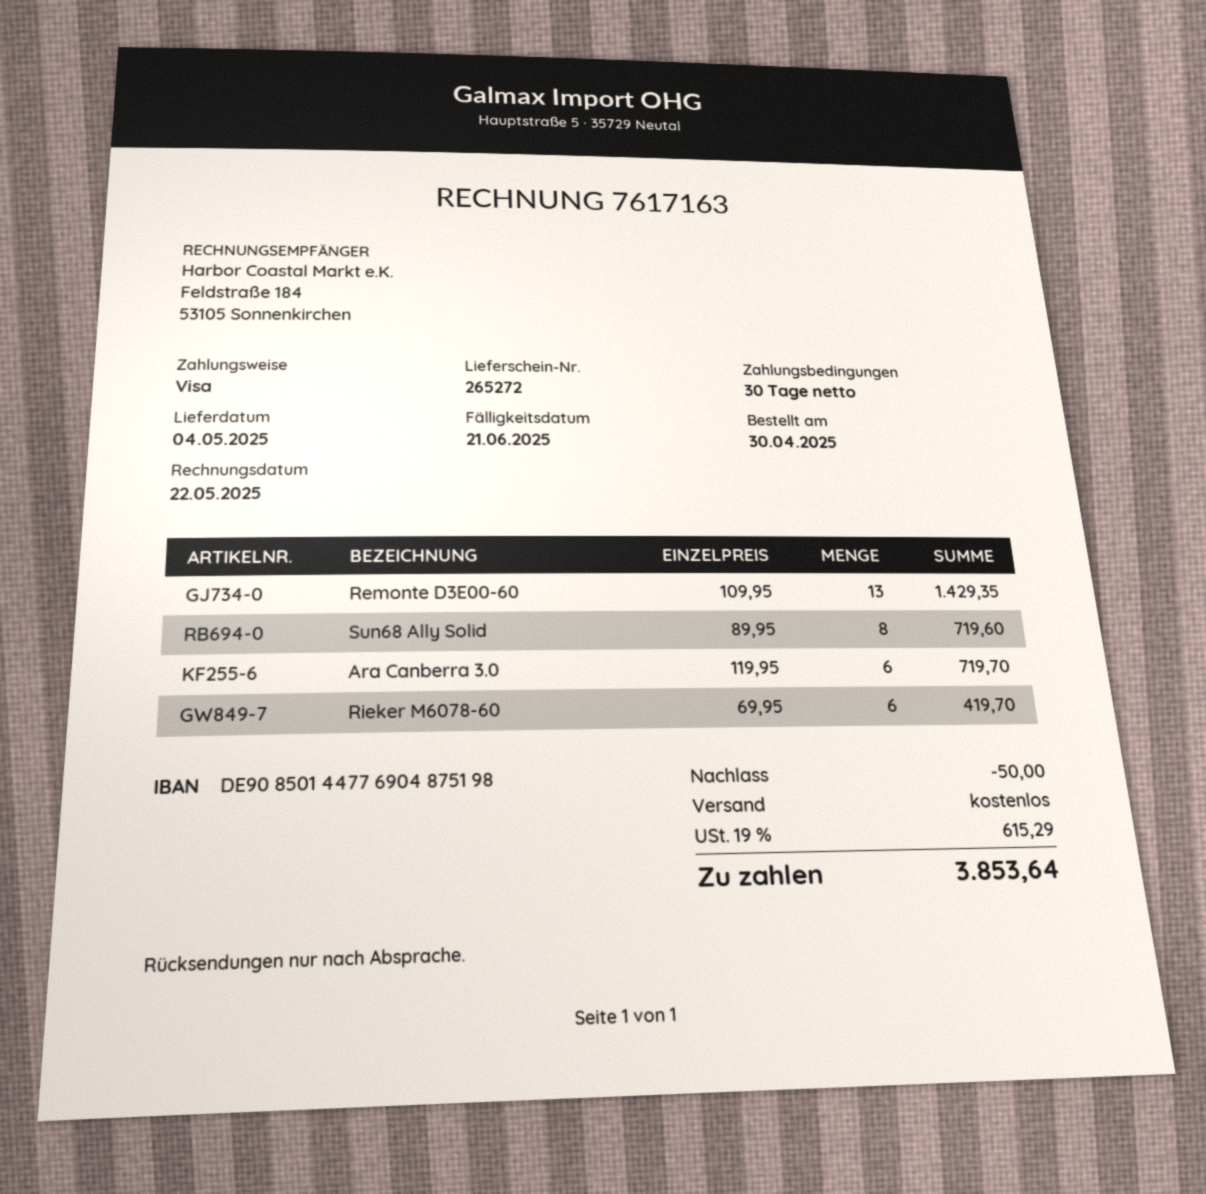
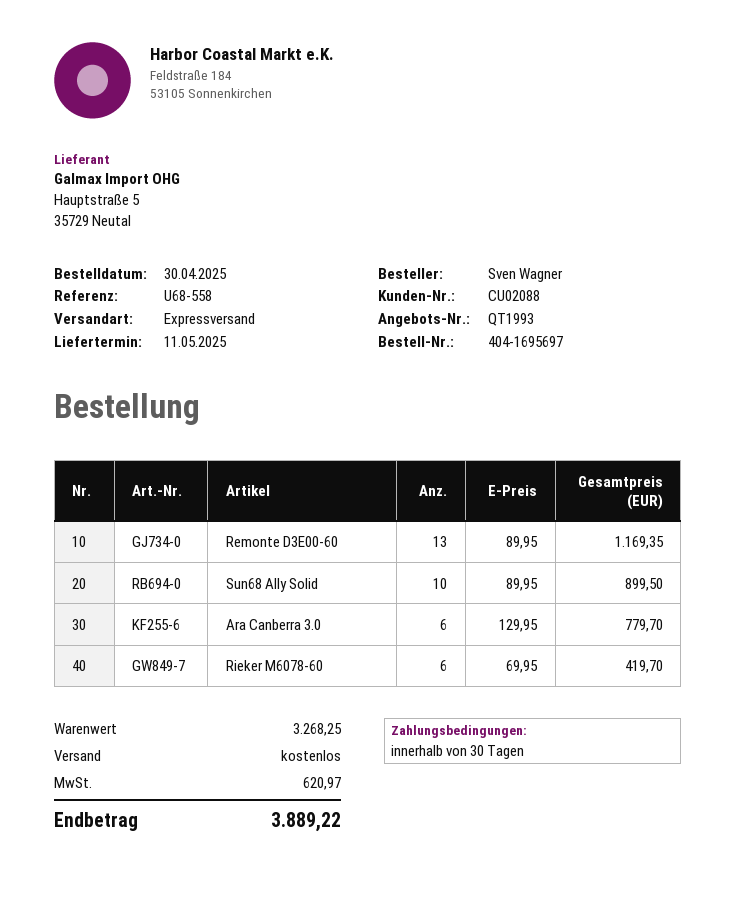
delivery date: 2025-05-04 -> 2025-05-11
Remonte D3E00-60: 13 x 109.95 = 1429.35 -> 13 x 89.95 = 1169.35
Sun68 Ally Solid: 8 x 89.95 = 719.60 -> 10 x 89.95 = 899.50
Ara Canberra 3.0: 6 x 119.95 = 719.70 -> 6 x 129.95 = 779.70
discount: 50.00 -> none
tax: 615.29 -> 620.97
total: 3853.64 -> 3889.22

